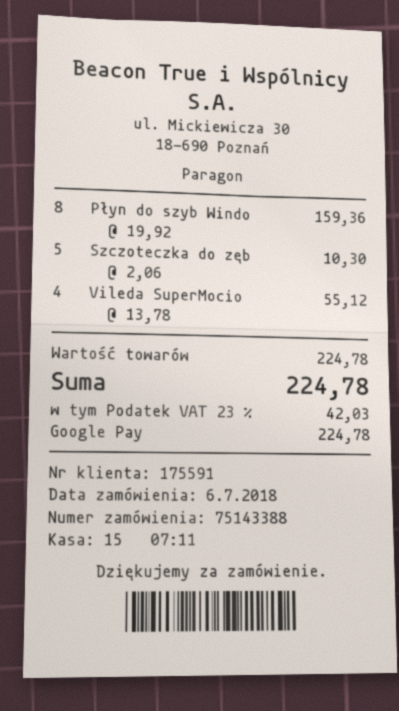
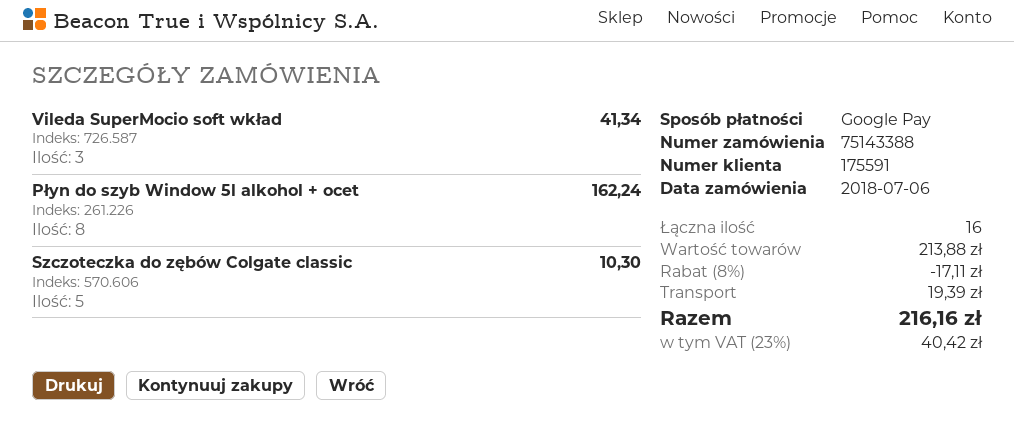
Płyn do szyb Windo: 8 for 159.36 -> 8 for 162.24
Vileda SuperMocio: 4 for 55.12 -> 3 for 41.34
subtotal: 224.78 -> 213.88
discount: none -> 8% = 17.11
shipping: none -> 19.39
tax: 23% = 42.03 -> 23% = 40.42
total: 224.78 -> 216.16

